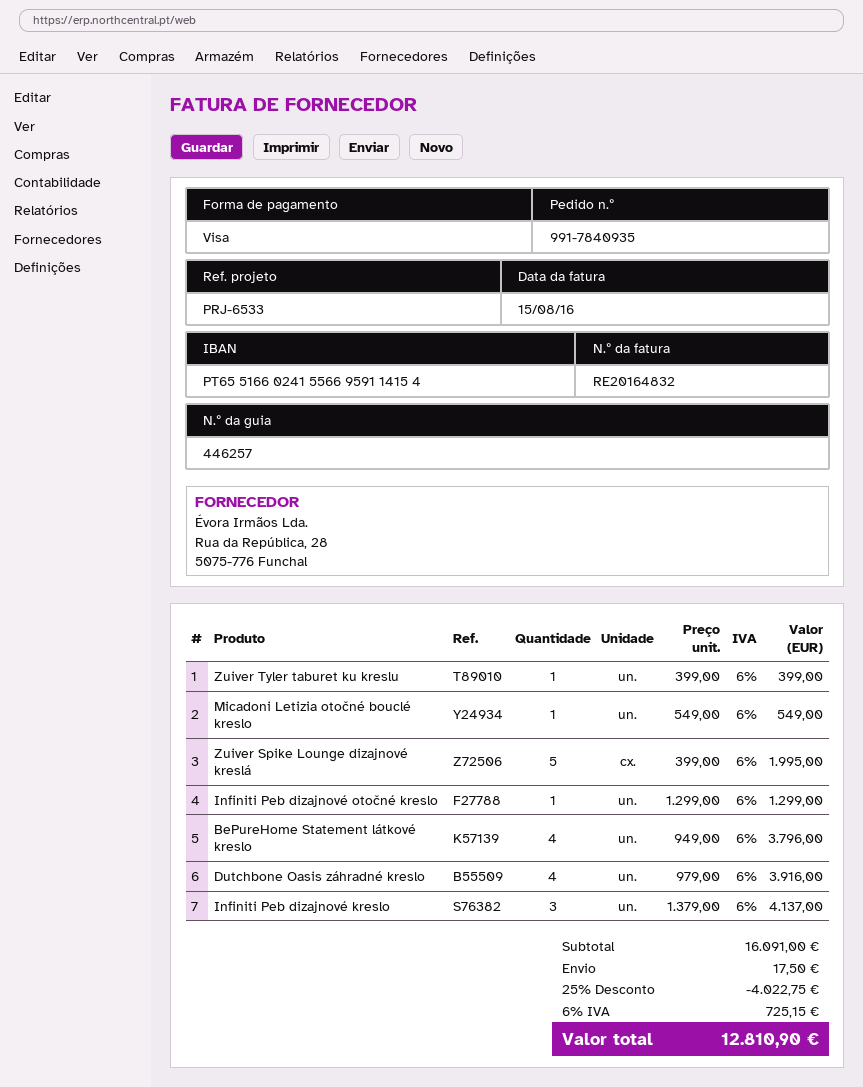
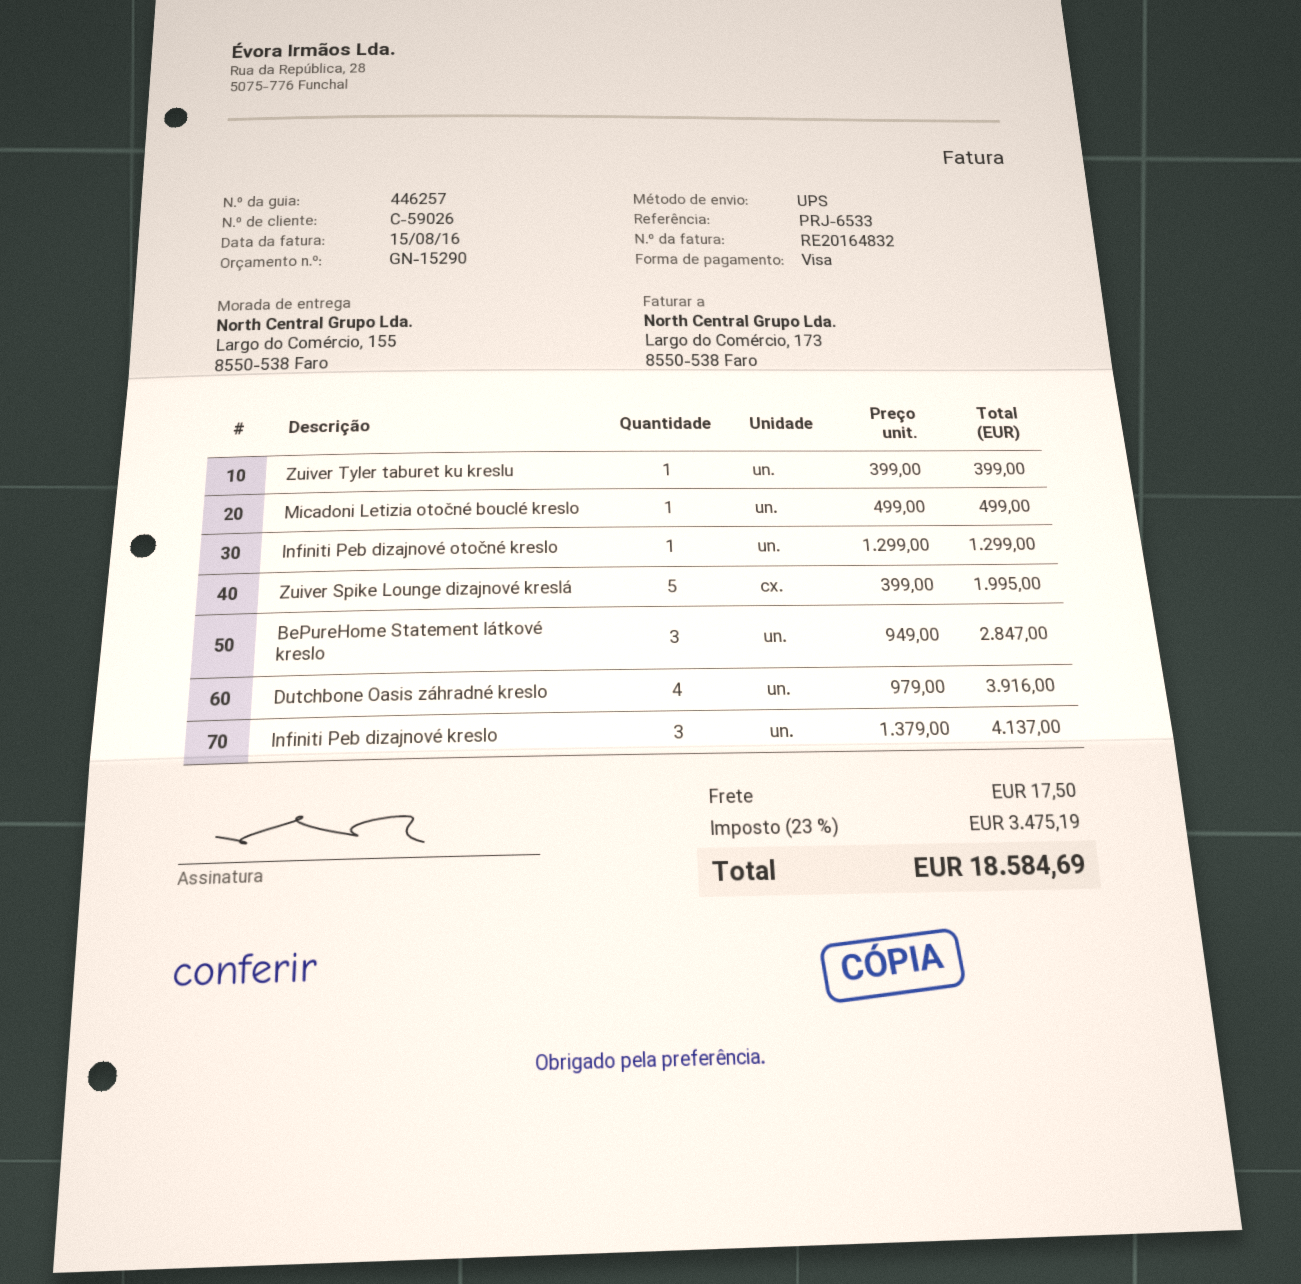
Micadoni Letizia otočné bouclé kreslo: 1 x 549.00 = 549.00 -> 1 x 499.00 = 499.00
BePureHome Statement látkové kreslo: 4 x 949.00 = 3796.00 -> 3 x 949.00 = 2847.00
discount: 25% = 4022.75 -> none
tax: 6% = 725.15 -> 23% = 3475.19
total: 12810.90 -> 18584.69

